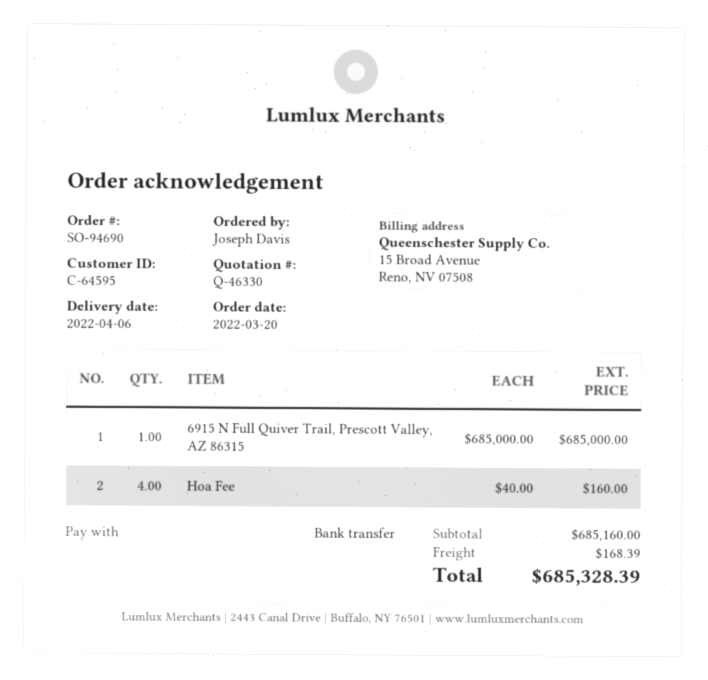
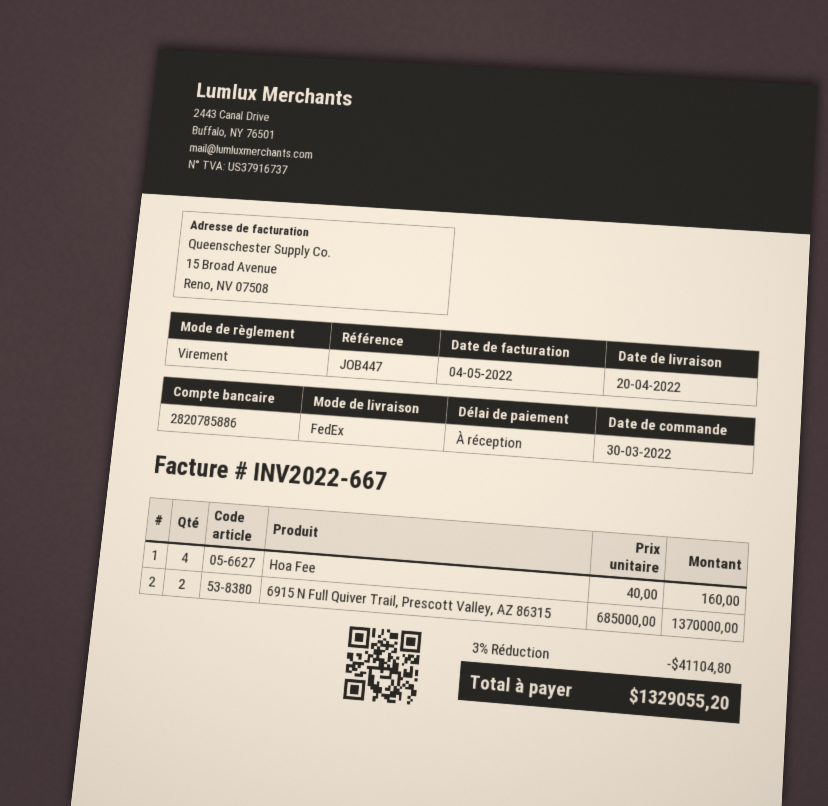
order date: 2022-03-20 -> 2022-03-30
delivery date: 2022-04-06 -> 2022-04-20
6915 N Full Quiver Trail, Prescott Valley, AZ 86315: 1 x 685000.00 = 685000.00 -> 2 x 685000.00 = 1370000.00
discount: none -> 3% = 41104.80
shipping: 168.39 -> none
total: 685328.39 -> 1329055.20

